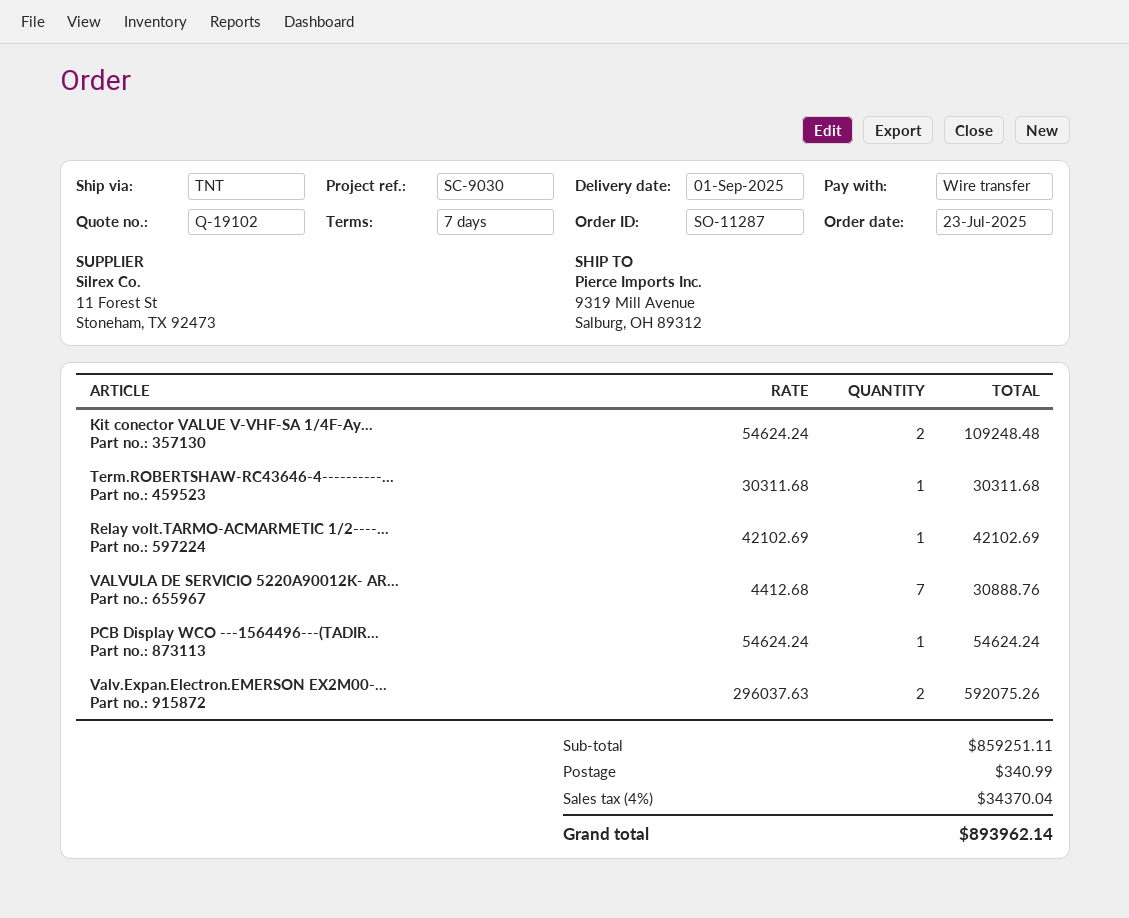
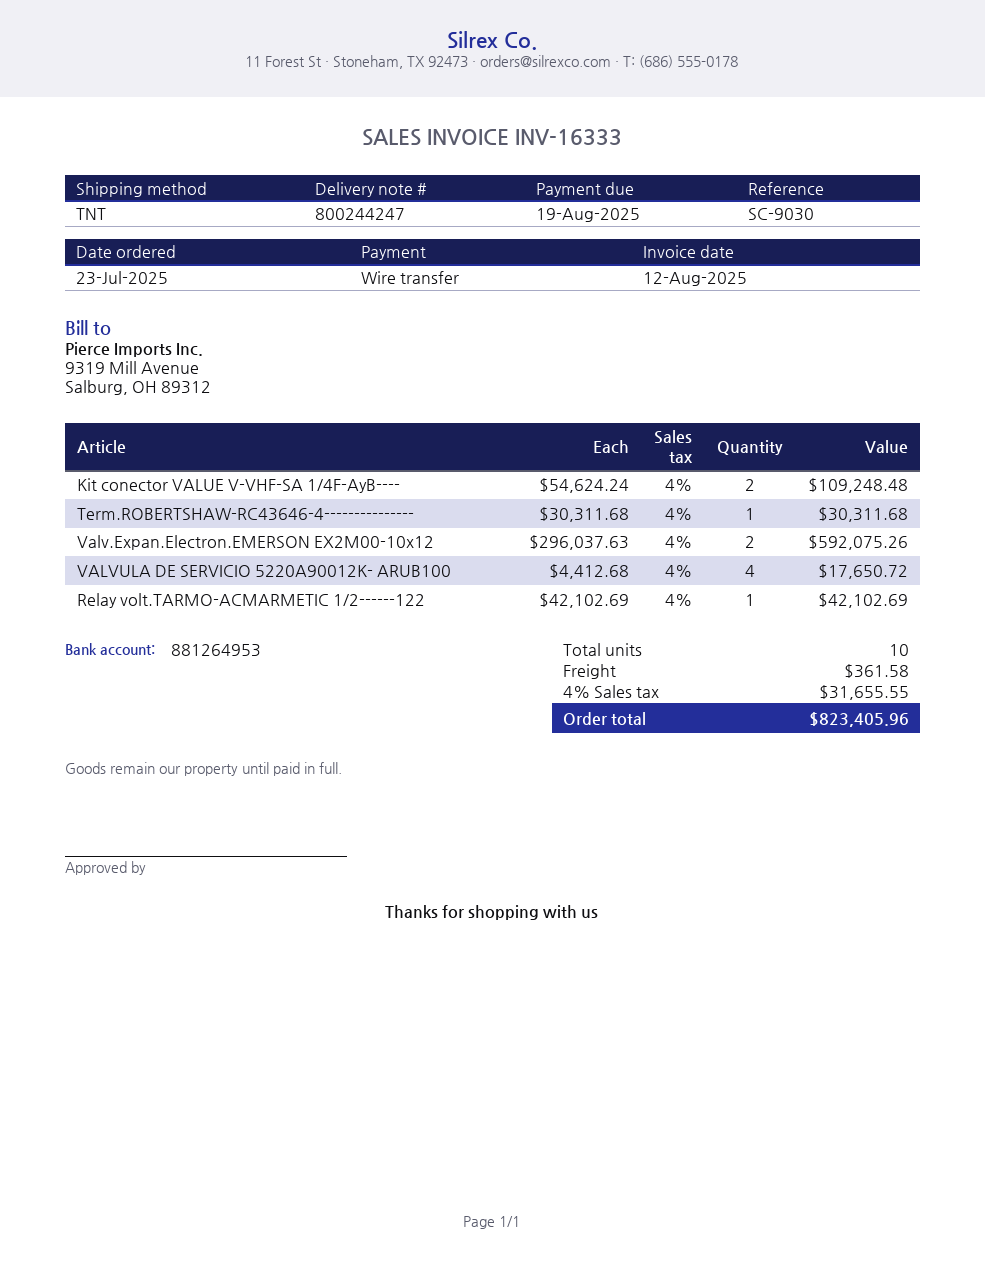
VALVULA DE SERVICIO 5220A90012K- AR...: 7 x 4412.68 = 30888.76 -> 4 x 4412.68 = 17650.72
PCB Display WCO ---1564496---(TADIR...: 1 x 54624.24 = 54624.24 -> none
shipping: 340.99 -> 361.58
tax: 4% = 34370.04 -> 4% = 31655.55
total: 893962.14 -> 823405.96

